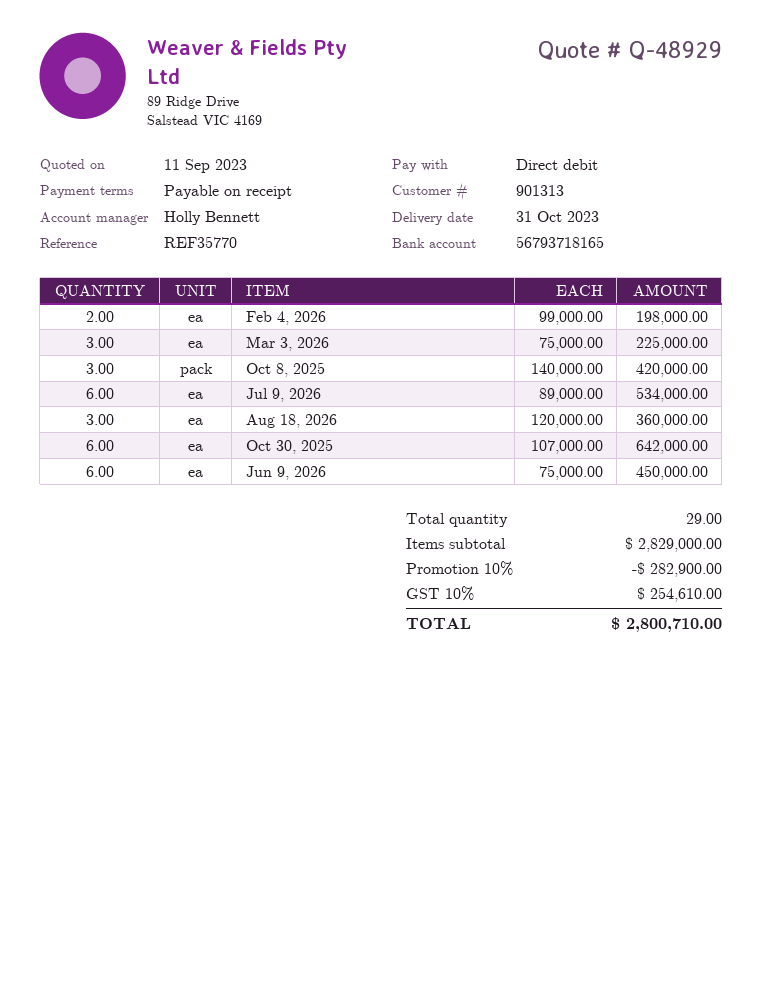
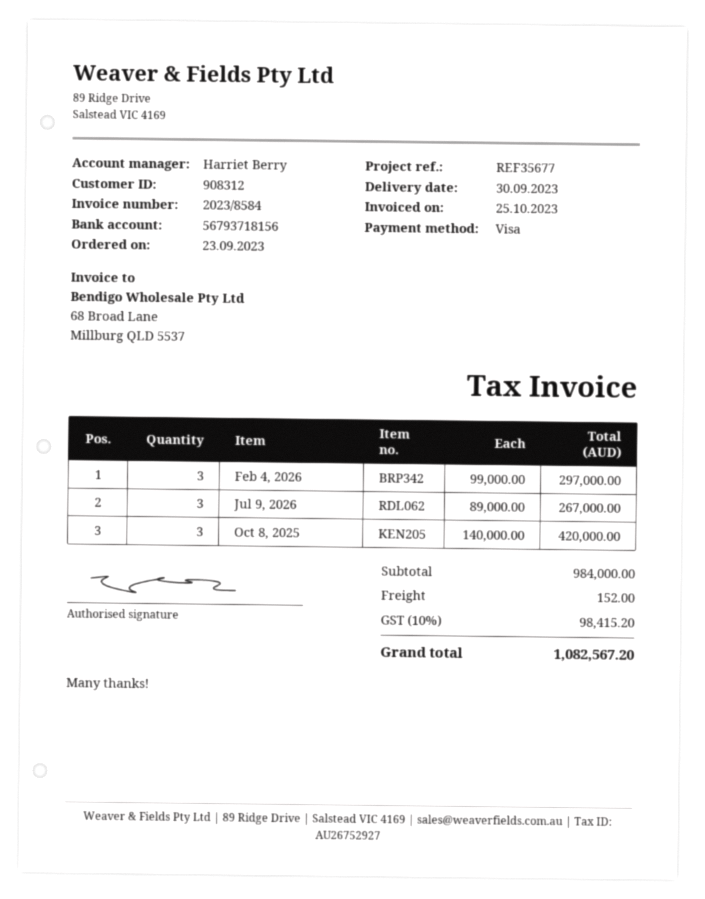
delivery date: 2023-10-31 -> 2023-09-30
customer number: 901313 -> 908312
reference: REF35770 -> REF35677
sales rep: Holly Bennett -> Harriet Berry
payment method: direct debit -> Visa
bank account: 56793718165 -> 56793718156
Feb 4, 2026: 2 x 99000.00 = 198000.00 -> 3 x 99000.00 = 297000.00
Mar 3, 2026: 3 x 75000.00 = 225000.00 -> none
Jul 9, 2026: 6 x 89000.00 = 534000.00 -> 3 x 89000.00 = 267000.00
Aug 18, 2026: 3 x 120000.00 = 360000.00 -> none
Oct 30, 2025: 6 x 107000.00 = 642000.00 -> none
Jun 9, 2026: 6 x 75000.00 = 450000.00 -> none
subtotal: 2829000.00 -> 984000.00
discount: 10% = 282900.00 -> none
shipping: none -> 152.00
tax: 10% = 254610.00 -> 10% = 98415.20
total: 2800710.00 -> 1082567.20

